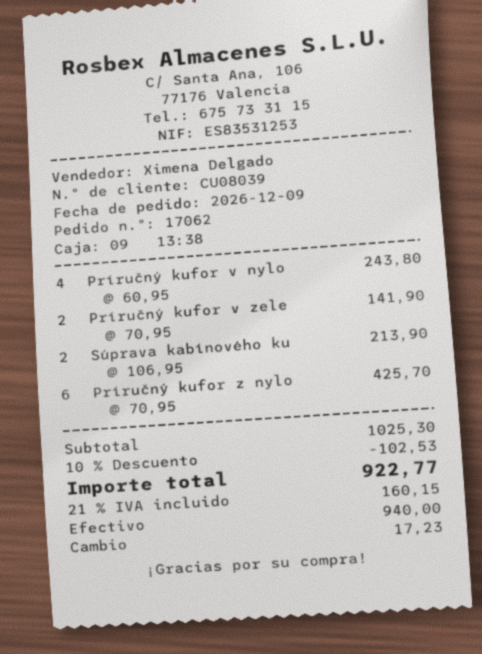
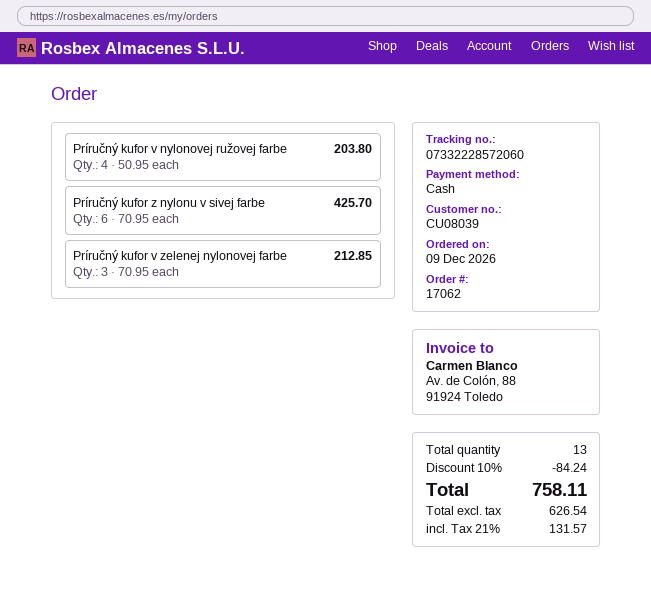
Príručný kufor v nylo: 4 x 60.95 = 243.80 -> 4 x 50.95 = 203.80
Príručný kufor v zele: 2 x 70.95 = 141.90 -> 3 x 70.95 = 212.85
Súprava kabínového ku: 2 x 106.95 = 213.90 -> none
discount: 10% = 102.53 -> 10% = 84.24
tax: 21% = 160.15 -> 21% = 131.57
total: 922.77 -> 758.11

